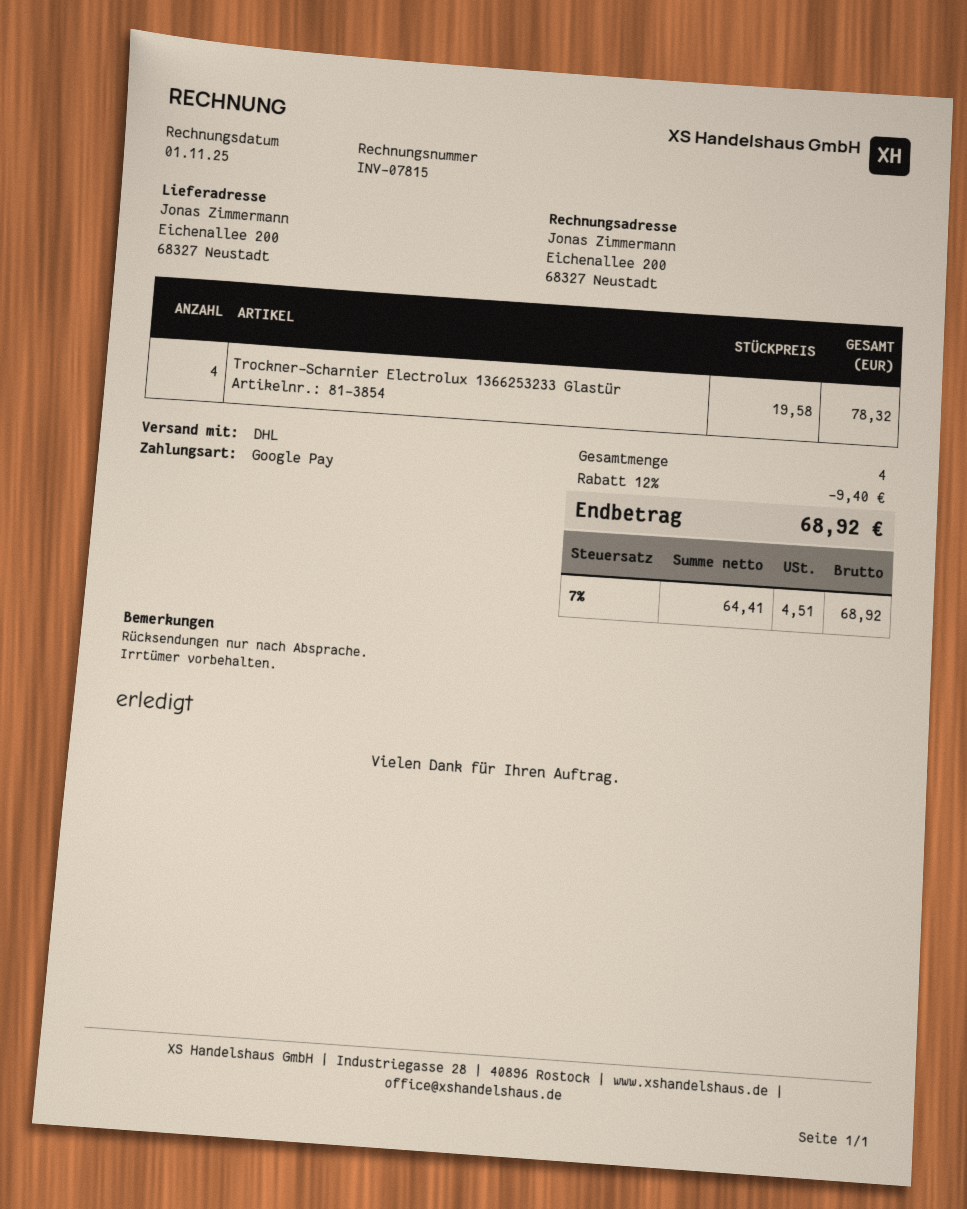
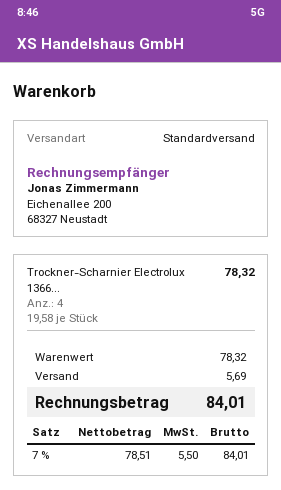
shipping method: DHL -> standard
discount: 12% = 9.40 -> none
shipping: none -> 5.69
net: 64.41 -> 78.51
tax: 7% = 4.51 -> 7% = 5.50
total: 68.92 -> 84.01

